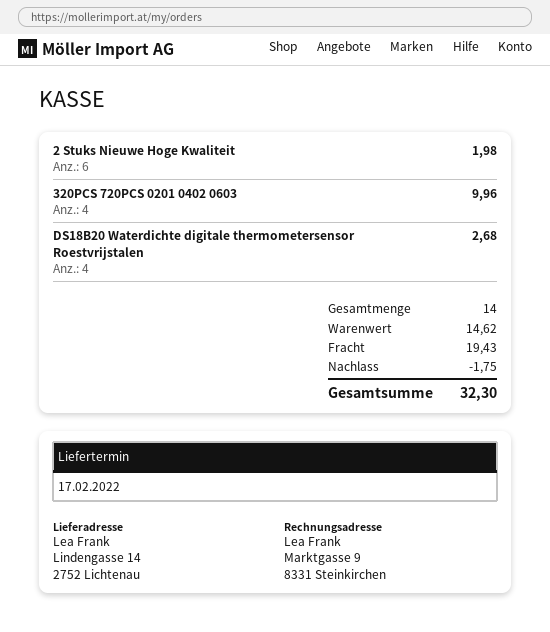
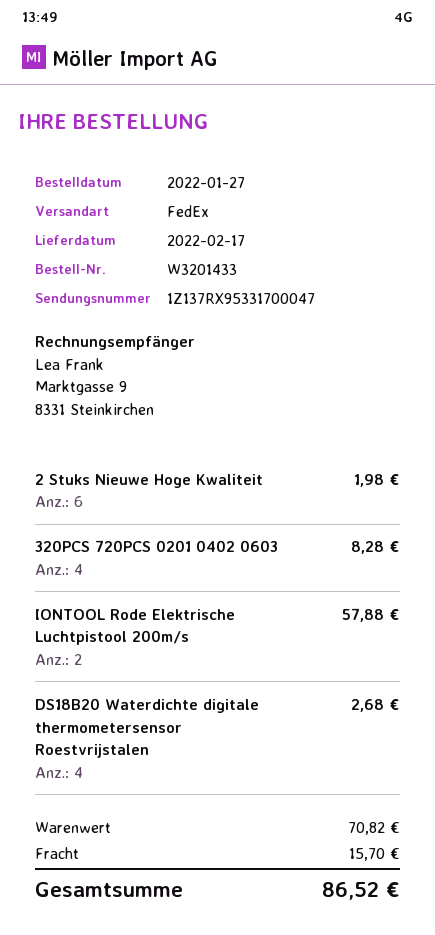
320PCS 720PCS 0201 0402 0603: 4 for 9.96 -> 4 for 8.28
IONTOOL Rode Elektrische Luchtpistool 200m/s: none -> 2 for 57.88
subtotal: 14.62 -> 70.82
discount: 1.75 -> none
shipping: 19.43 -> 15.70
total: 32.30 -> 86.52

